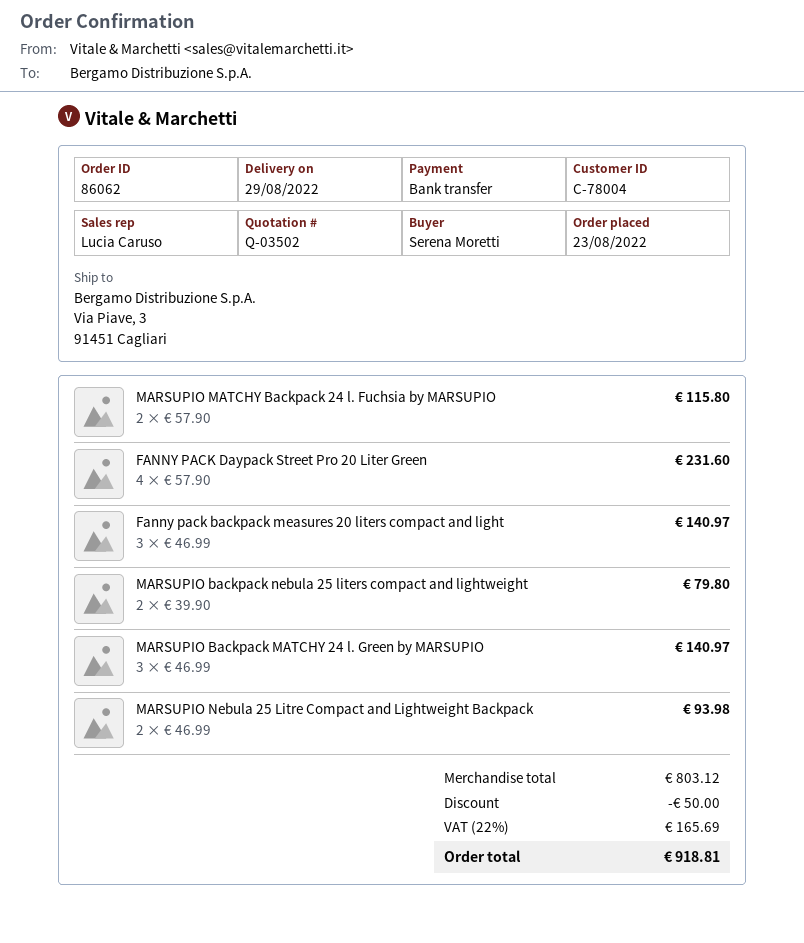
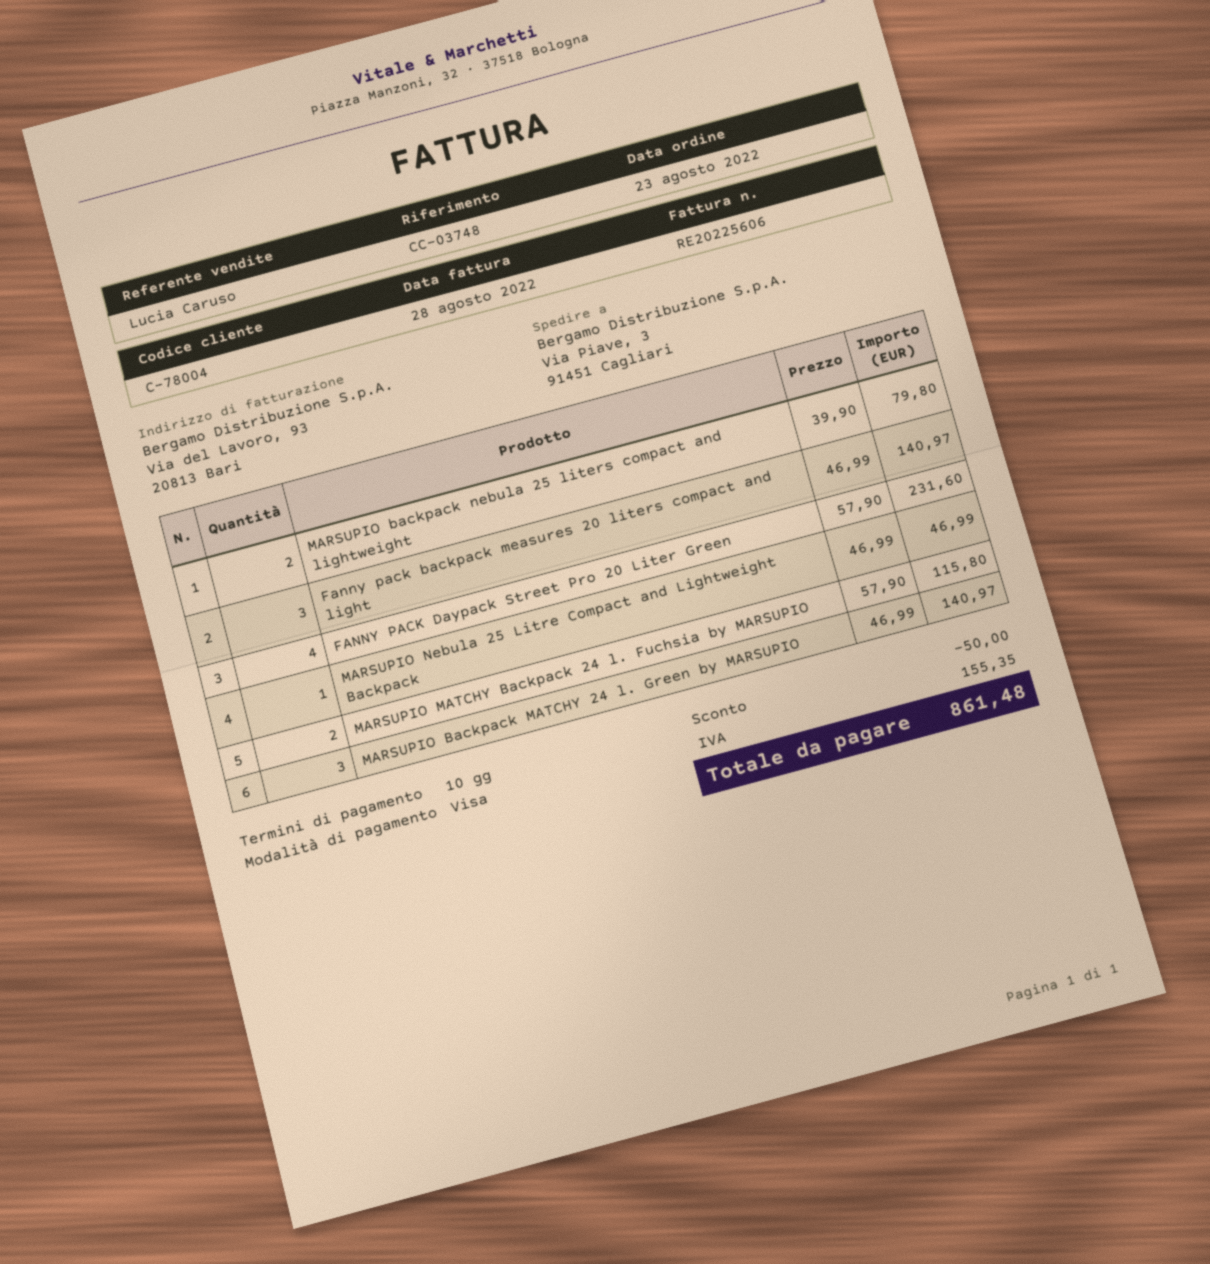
payment method: bank transfer -> Visa
MARSUPIO Nebula 25 Litre Compact and Lightweight Backpack: 2 x 46.99 = 93.98 -> 1 x 46.99 = 46.99
tax: 165.69 -> 155.35
total: 918.81 -> 861.48

